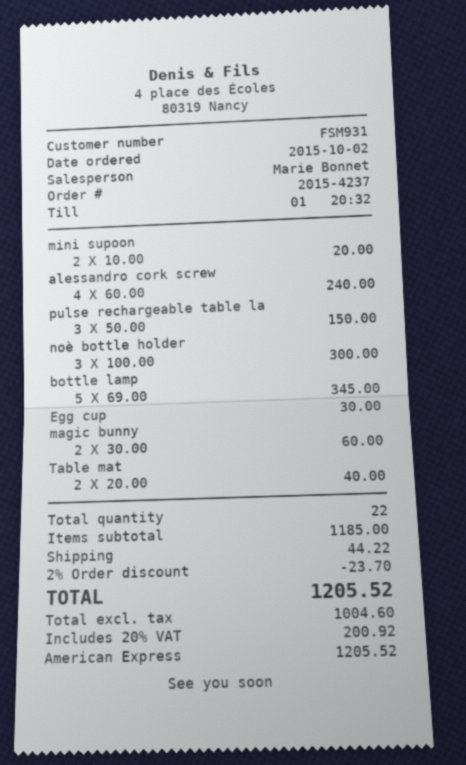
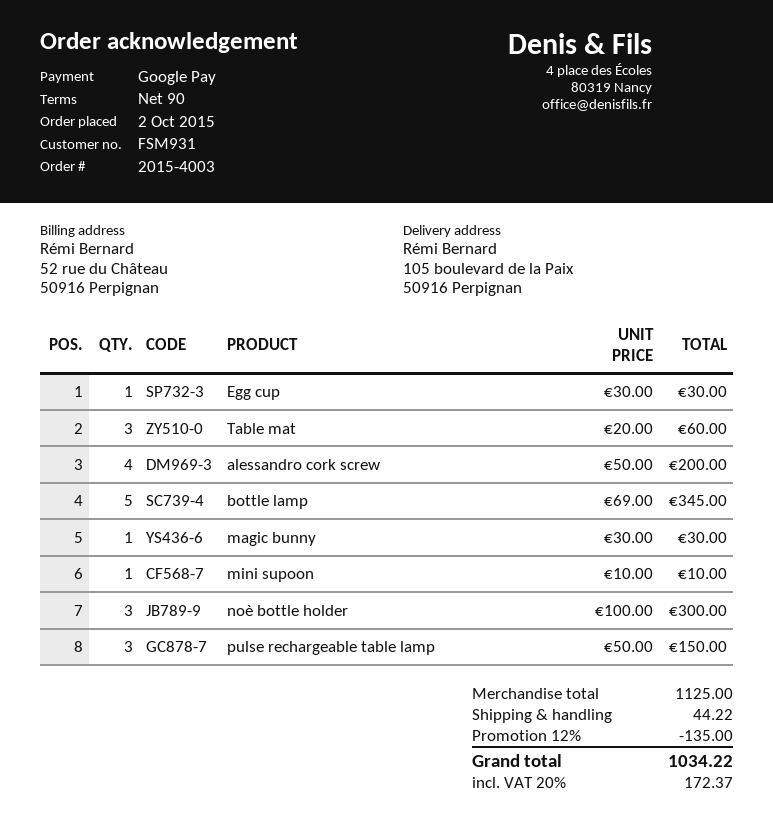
order number: 2015-4237 -> 2015-4003
payment method: American Express -> Google Pay
mini supoon: 2 x 10.00 = 20.00 -> 1 x 10.00 = 10.00
alessandro cork screw: 4 x 60.00 = 240.00 -> 4 x 50.00 = 200.00
magic bunny: 2 x 30.00 = 60.00 -> 1 x 30.00 = 30.00
Table mat: 2 x 20.00 = 40.00 -> 3 x 20.00 = 60.00
subtotal: 1185.00 -> 1125.00
discount: 2% = 23.70 -> 12% = 135.00
tax: 20% = 200.92 -> 20% = 172.37
total: 1205.52 -> 1034.22

